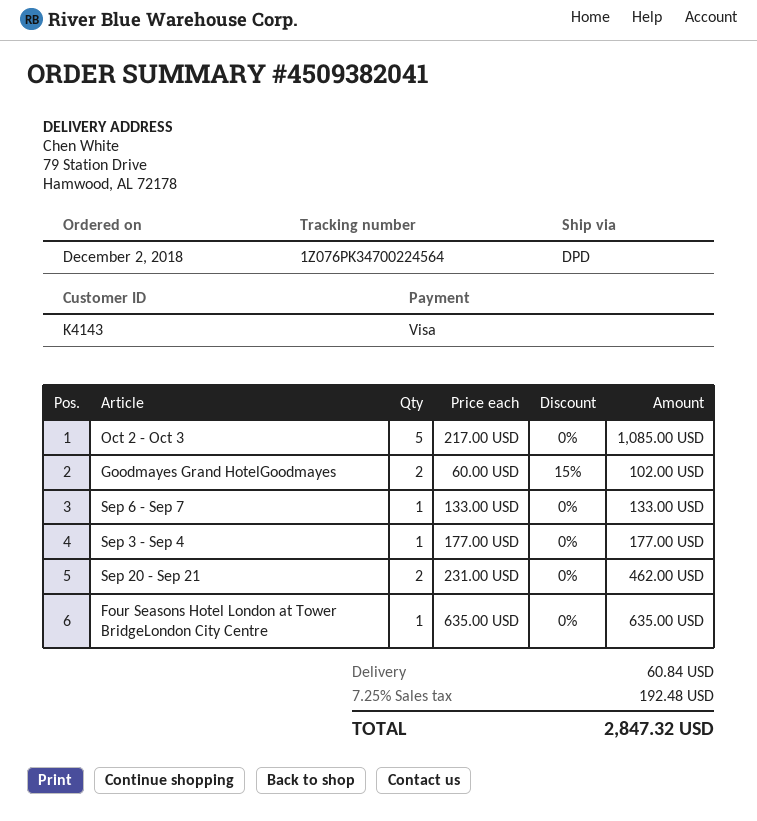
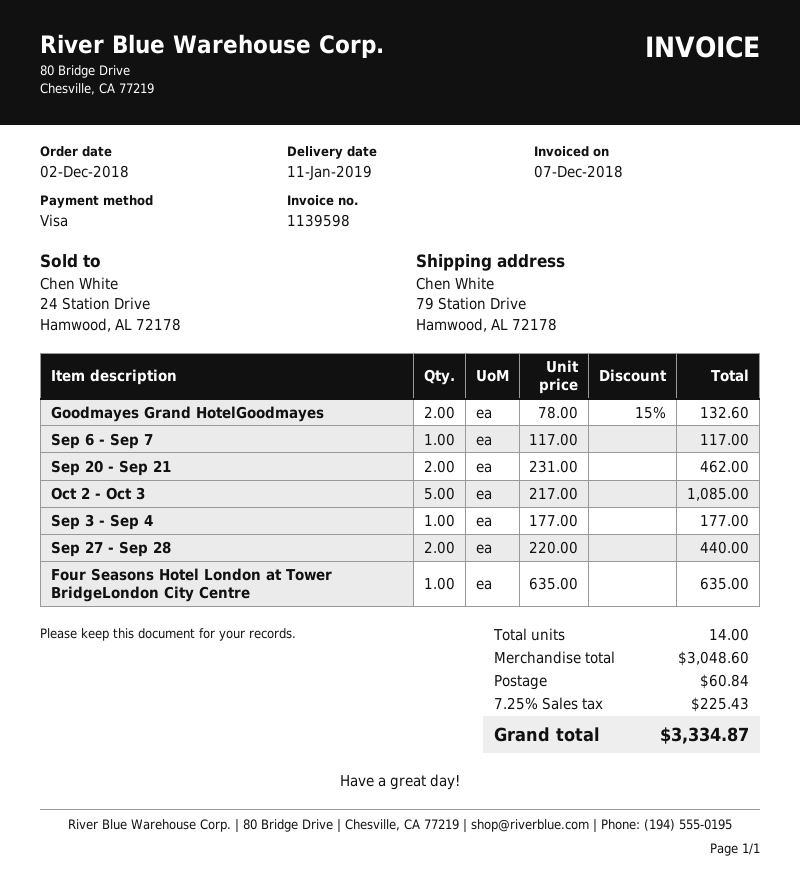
Goodmayes Grand HotelGoodmayes: 2 x 60.00 - 15% = 102.00 -> 2 x 78.00 - 15% = 132.60
Sep 6 - Sep 7: 1 x 133.00 = 133.00 -> 1 x 117.00 = 117.00
Sep 27 - Sep 28: none -> 2 x 220.00 = 440.00
tax: 7.25% = 192.48 -> 7.25% = 225.43
total: 2847.32 -> 3334.87

